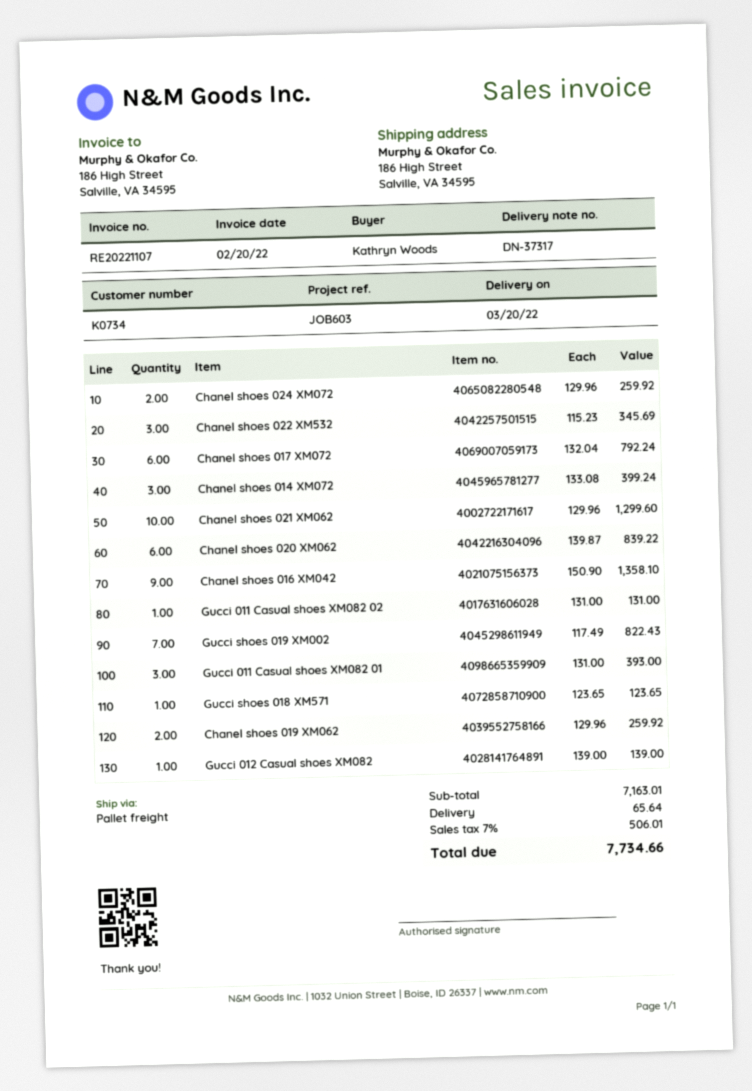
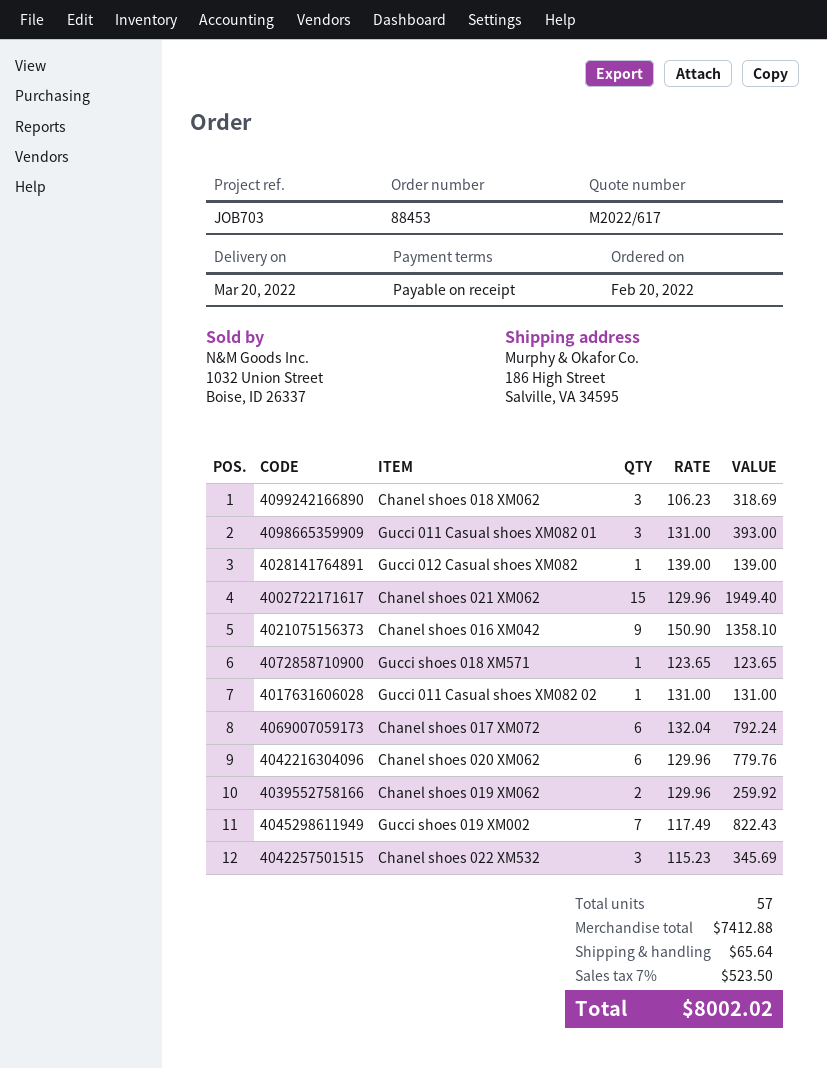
reference: JOB603 -> JOB703
Chanel shoes 024 XM072: 2 x 129.96 = 259.92 -> none
Chanel shoes 014 XM072: 3 x 133.08 = 399.24 -> none
Chanel shoes 021 XM062: 10 x 129.96 = 1299.60 -> 15 x 129.96 = 1949.40
Chanel shoes 020 XM062: 6 x 139.87 = 839.22 -> 6 x 129.96 = 779.76
Chanel shoes 018 XM062: none -> 3 x 106.23 = 318.69
subtotal: 7163.01 -> 7412.88
tax: 7% = 506.01 -> 7% = 523.50
total: 7734.66 -> 8002.02

